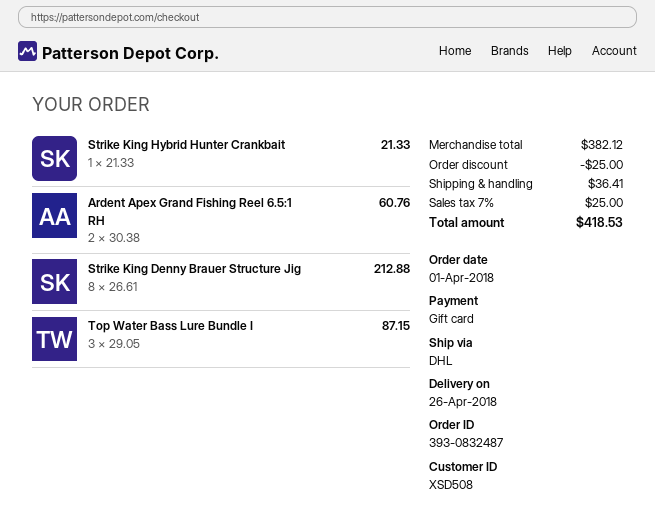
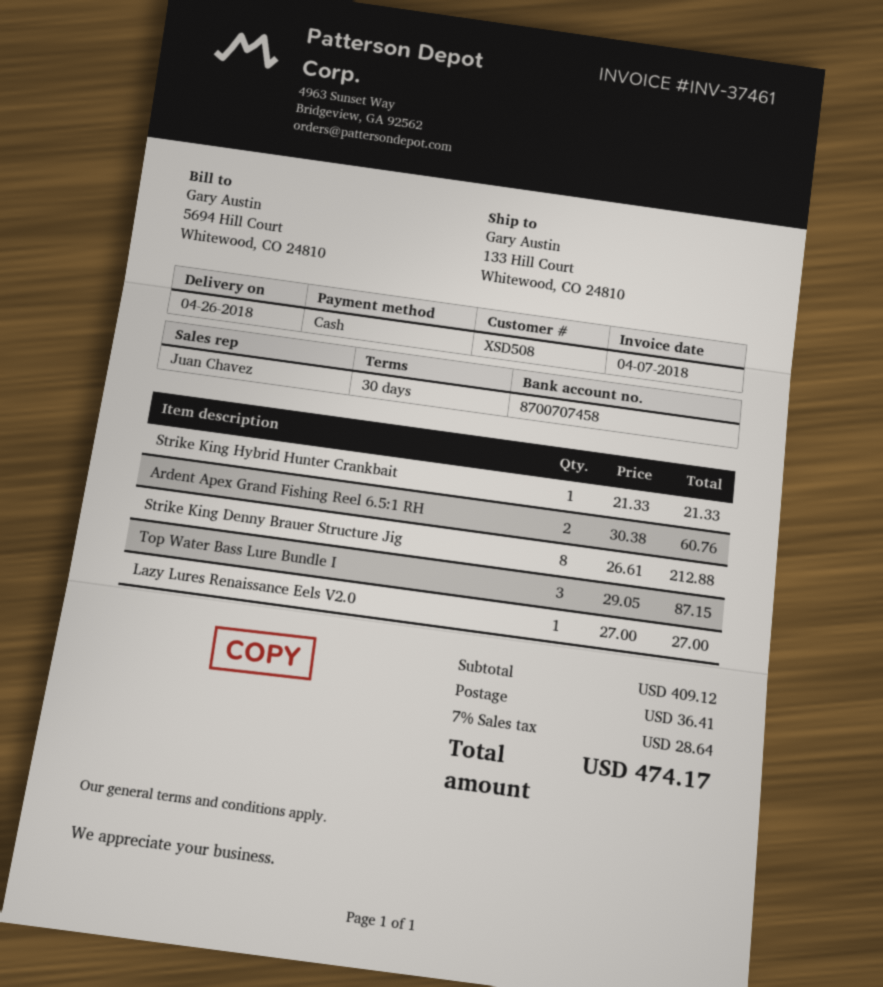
payment method: gift card -> cash
Lazy Lures Renaissance Eels V2.0: none -> 1 x 27.00 = 27.00
subtotal: 382.12 -> 409.12
discount: 25.00 -> none
tax: 7% = 25.00 -> 7% = 28.64
total: 418.53 -> 474.17

